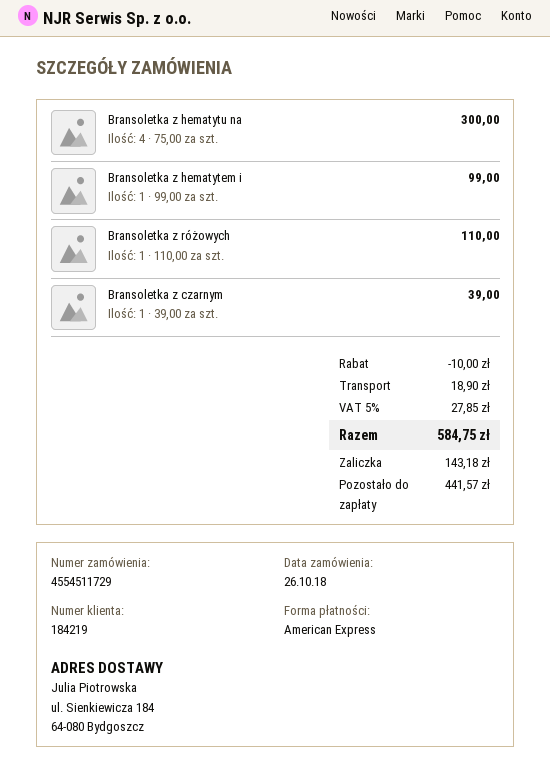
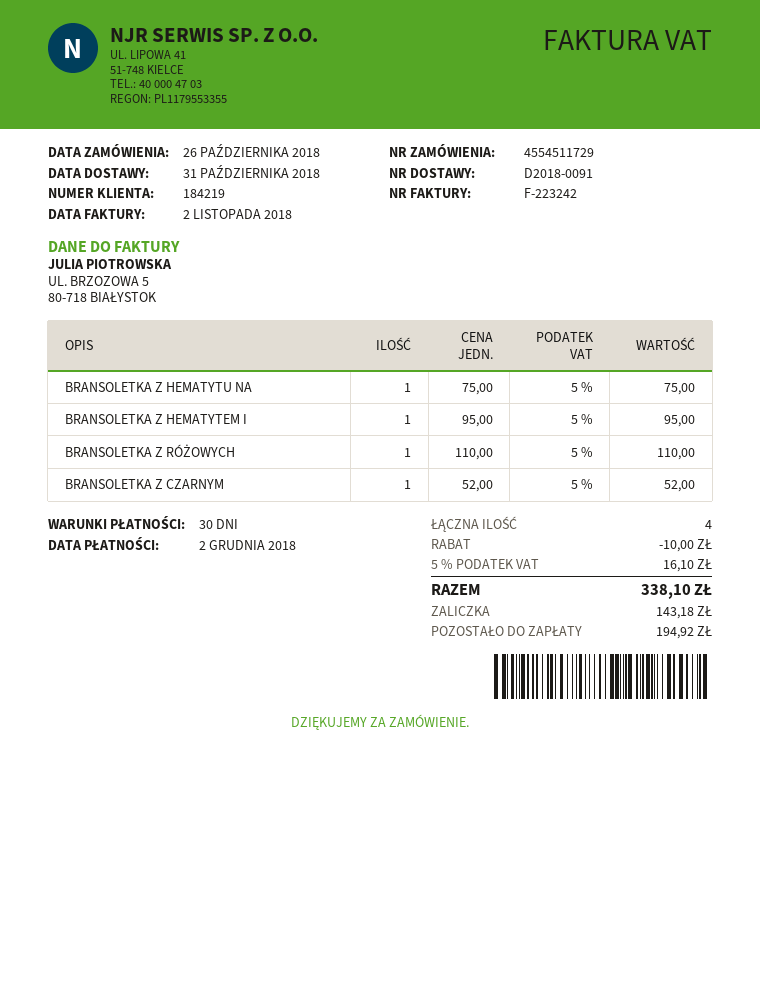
Bransoletka z hematytu na: 4 x 75.00 = 300.00 -> 1 x 75.00 = 75.00
Bransoletka z hematytem i: 1 x 99.00 = 99.00 -> 1 x 95.00 = 95.00
Bransoletka z czarnym: 1 x 39.00 = 39.00 -> 1 x 52.00 = 52.00
shipping: 18.90 -> none
tax: 5% = 27.85 -> 5% = 16.10
total: 584.75 -> 338.10
balance: 441.57 -> 194.92

